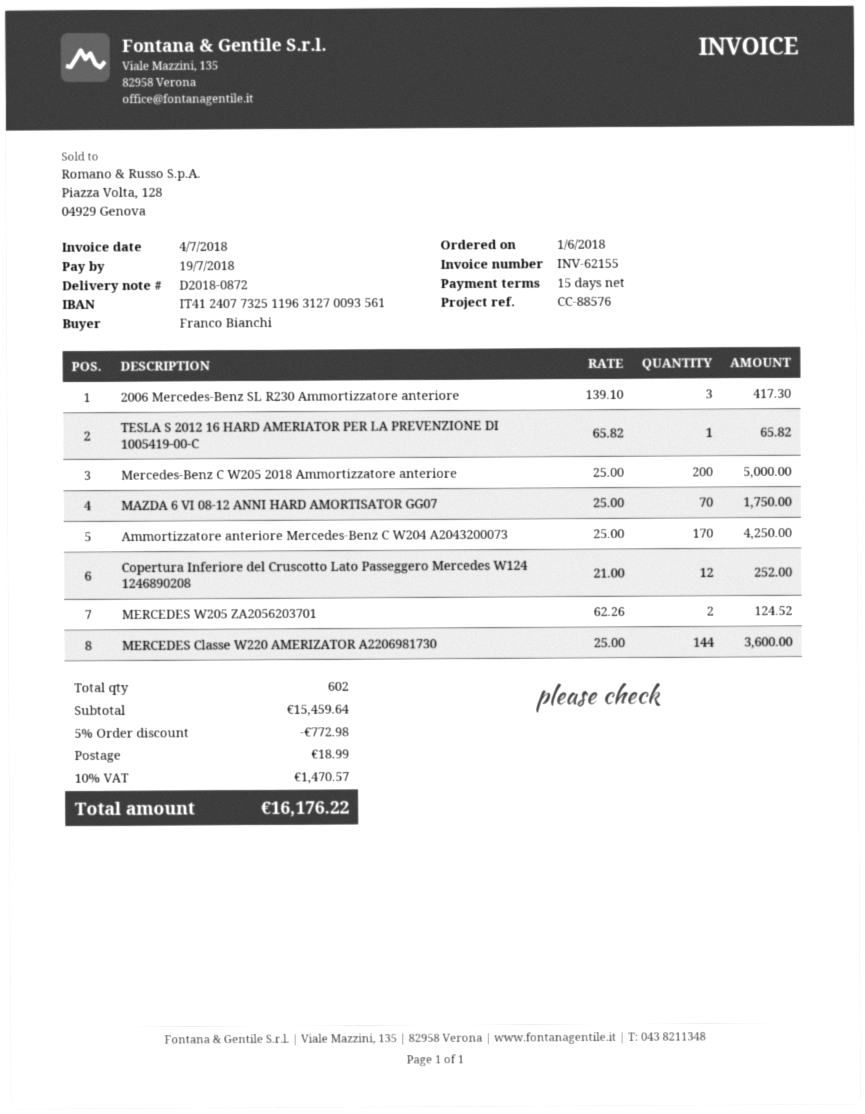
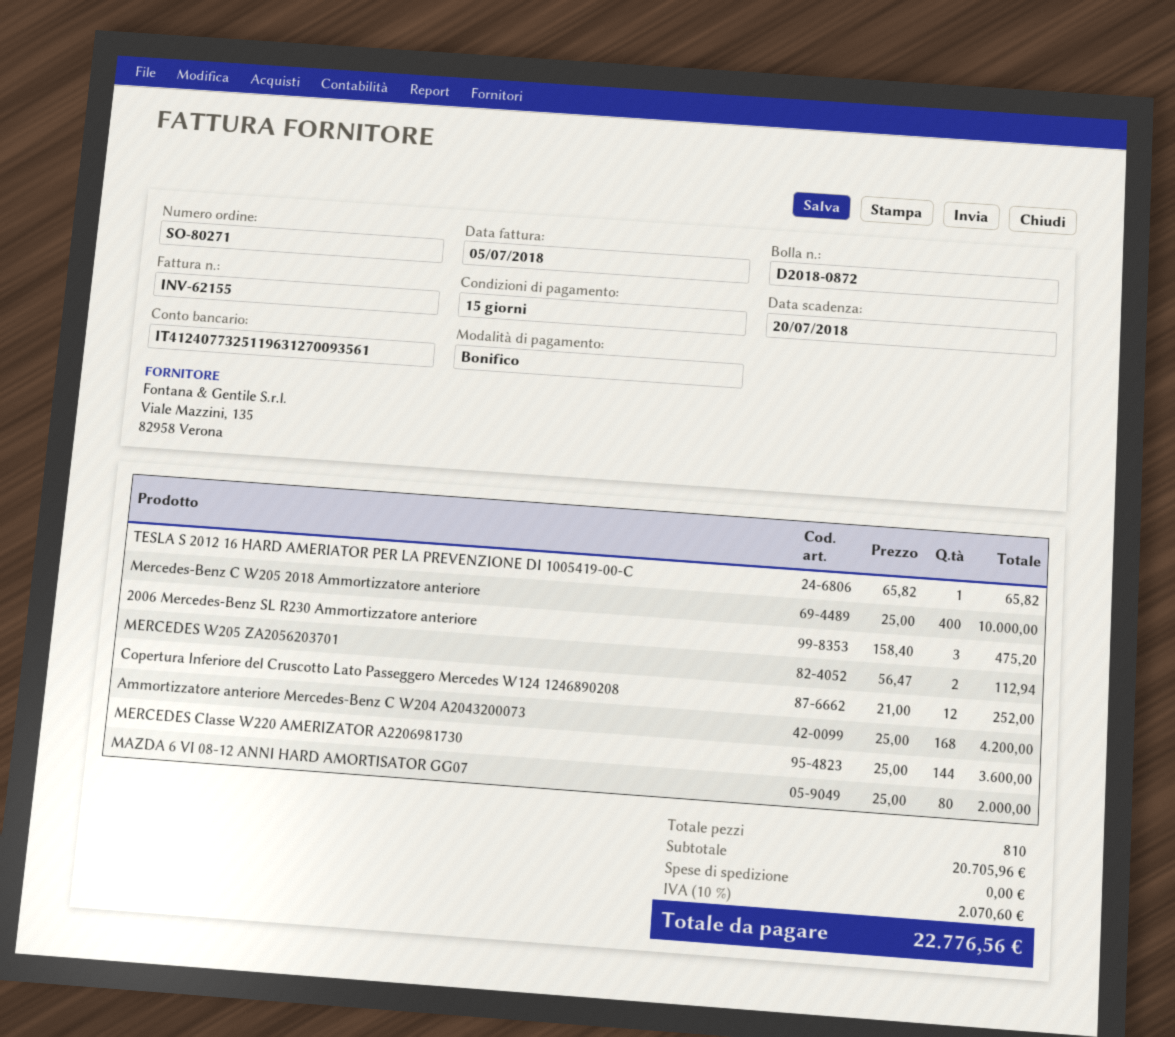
invoice date: 2018-07-04 -> 2018-07-05
due date: 2018-07-19 -> 2018-07-20
2006 Mercedes-Benz SL R230 Ammortizzatore anteriore: 3 x 139.10 = 417.30 -> 3 x 158.40 = 475.20
Mercedes-Benz C W205 2018 Ammortizzatore anteriore: 200 x 25.00 = 5000.00 -> 400 x 25.00 = 10000.00
MAZDA 6 VI 08-12 ANNI HARD AMORTISATOR GG07: 70 x 25.00 = 1750.00 -> 80 x 25.00 = 2000.00
Ammortizzatore anteriore Mercedes-Benz C W204 A2043200073: 170 x 25.00 = 4250.00 -> 168 x 25.00 = 4200.00
MERCEDES W205 ZA2056203701: 2 x 62.26 = 124.52 -> 2 x 56.47 = 112.94
total quantity: 602 -> 810
subtotal: 15459.64 -> 20705.96
discount: 5% = 772.98 -> none
shipping: 18.99 -> 0.00
tax: 10% = 1470.57 -> 10% = 2070.60
total: 16176.22 -> 22776.56

